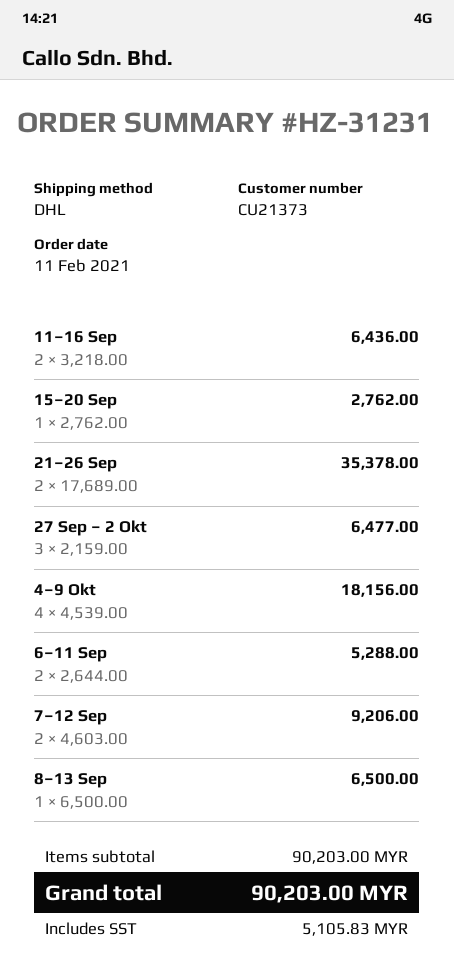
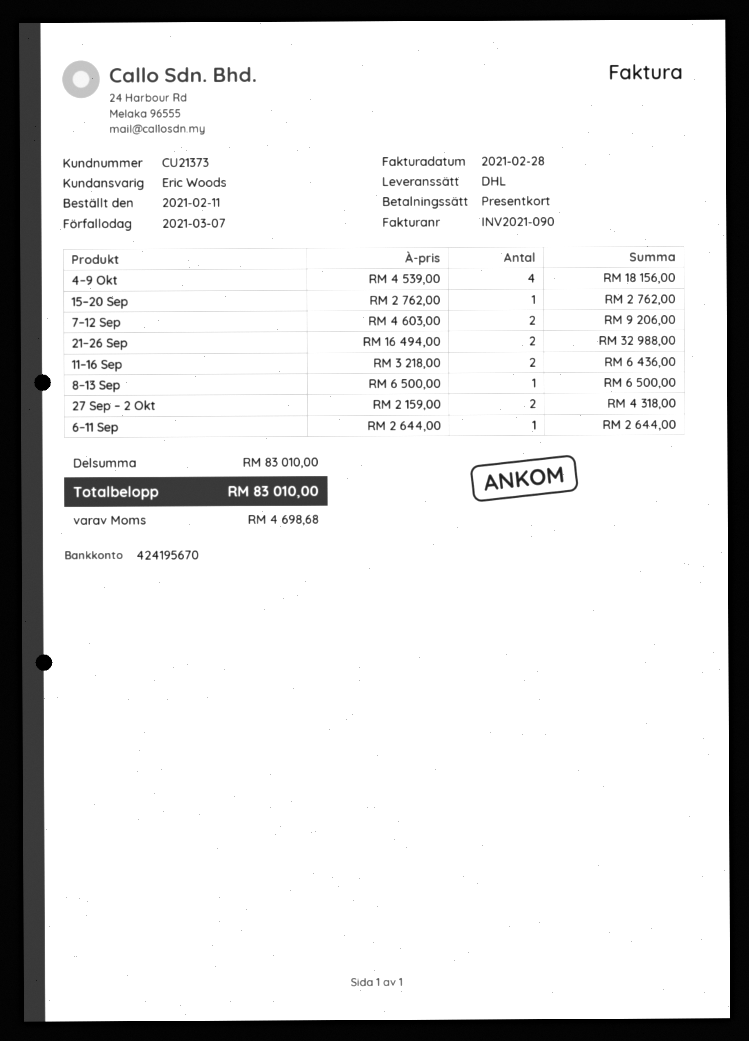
21–26 Sep: 2 x 17689.00 = 35378.00 -> 2 x 16494.00 = 32988.00
27 Sep – 2 Okt: 3 x 2159.00 = 6477.00 -> 2 x 2159.00 = 4318.00
6–11 Sep: 2 x 2644.00 = 5288.00 -> 1 x 2644.00 = 2644.00
subtotal: 90203.00 -> 83010.00
tax: 5105.83 -> 4698.68
total: 90203.00 -> 83010.00

